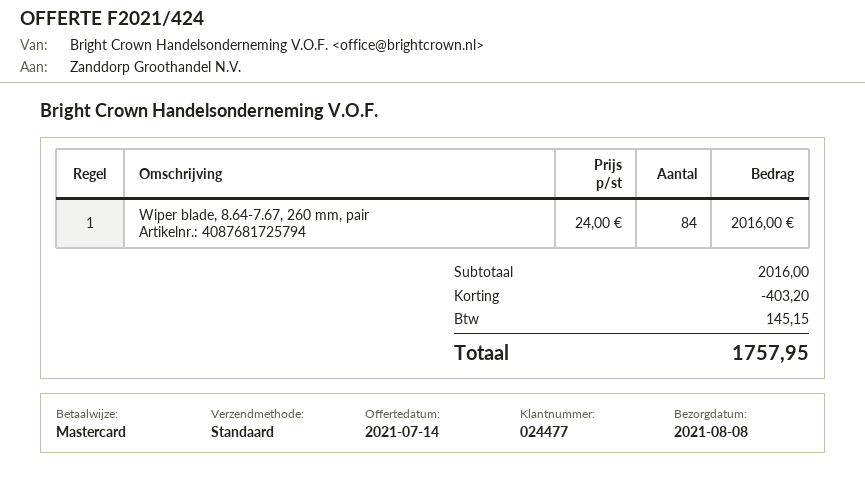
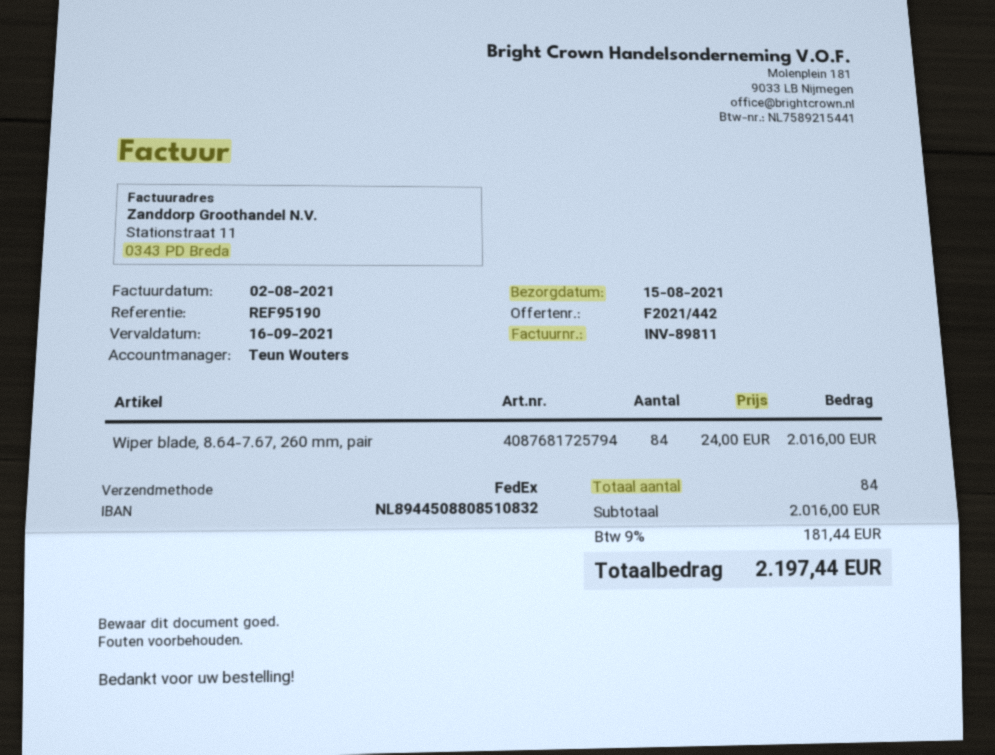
quote number: F2021/424 -> F2021/442
delivery date: 2021-08-08 -> 2021-08-15
shipping method: standard -> FedEx
discount: 403.20 -> none
tax: 145.15 -> 181.44
total: 1757.95 -> 2197.44

